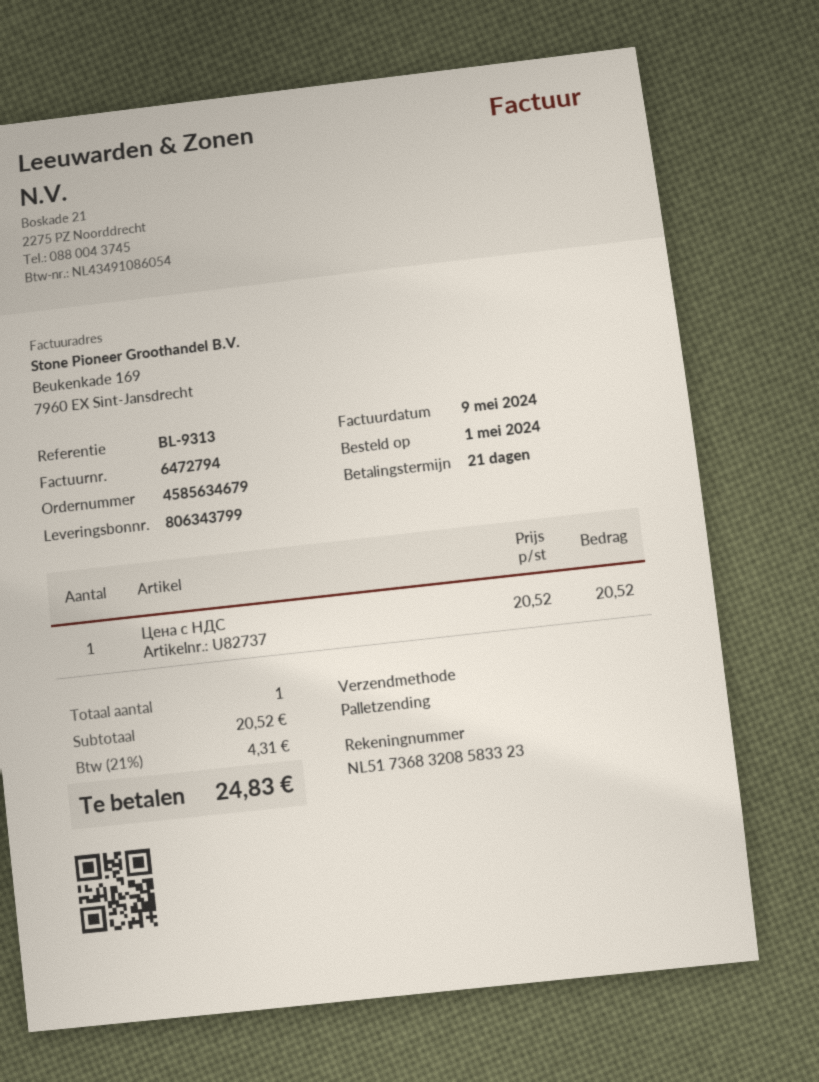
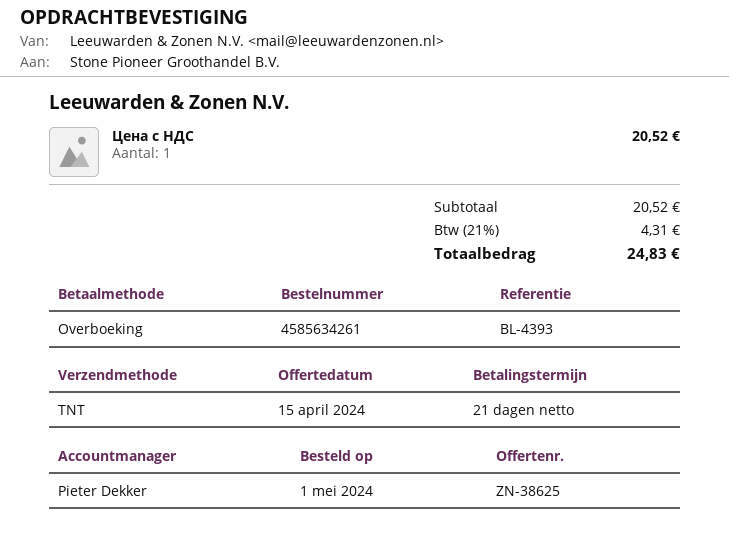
order number: 4585634679 -> 4585634261
reference: BL-9313 -> BL-4393
shipping method: pallet freight -> TNT

